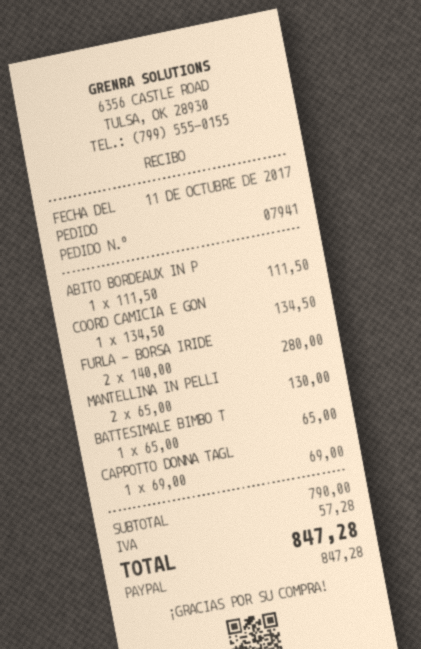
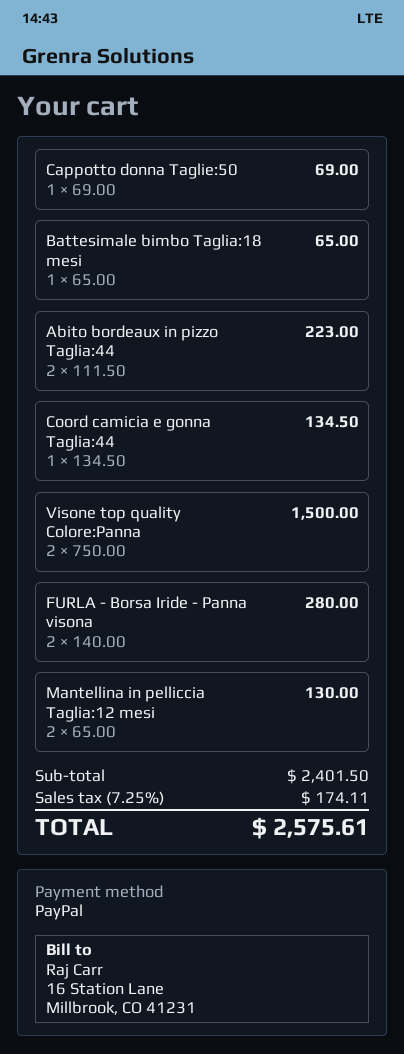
ABITO BORDEAUX IN P: 1 x 111.50 = 111.50 -> 2 x 111.50 = 223.00
Visone top quality Colore:Panna: none -> 2 x 750.00 = 1500.00
subtotal: 790.00 -> 2401.50
tax: 57.28 -> 174.11
total: 847.28 -> 2575.61

